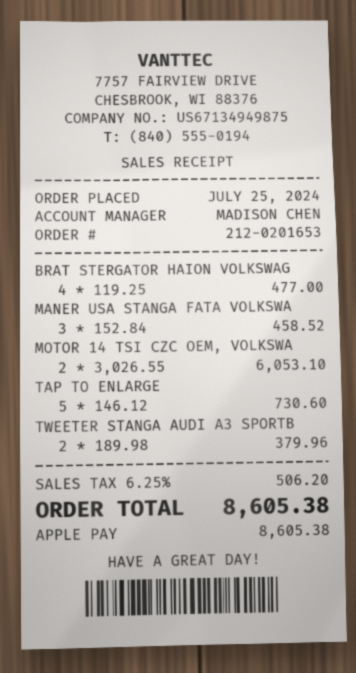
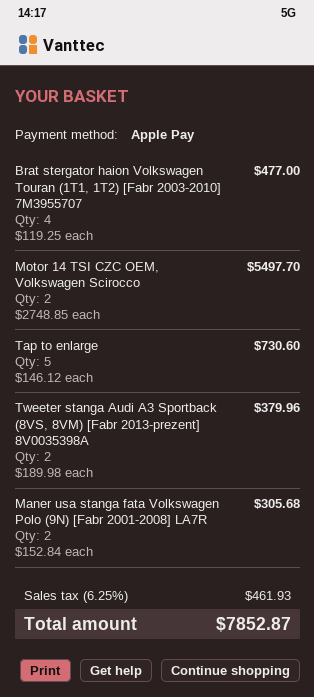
MANER USA STANGA FATA VOLKSWA: 3 x 152.84 = 458.52 -> 2 x 152.84 = 305.68
MOTOR 14 TSI CZC OEM, VOLKSWA: 2 x 3026.55 = 6053.10 -> 2 x 2748.85 = 5497.70
tax: 6.25% = 506.20 -> 6.25% = 461.93
total: 8605.38 -> 7852.87

